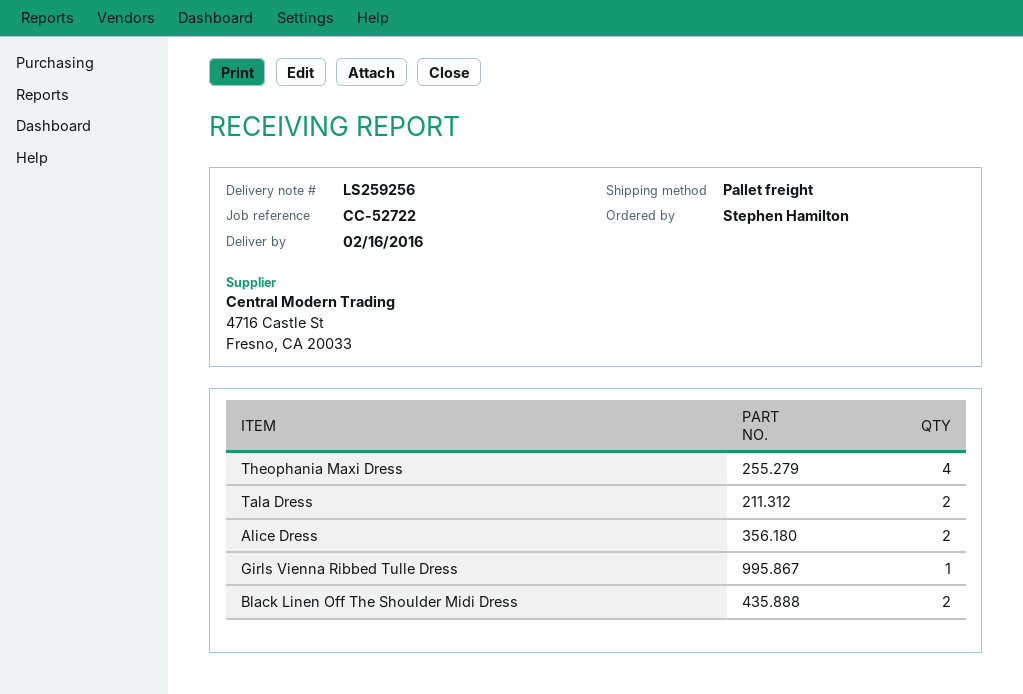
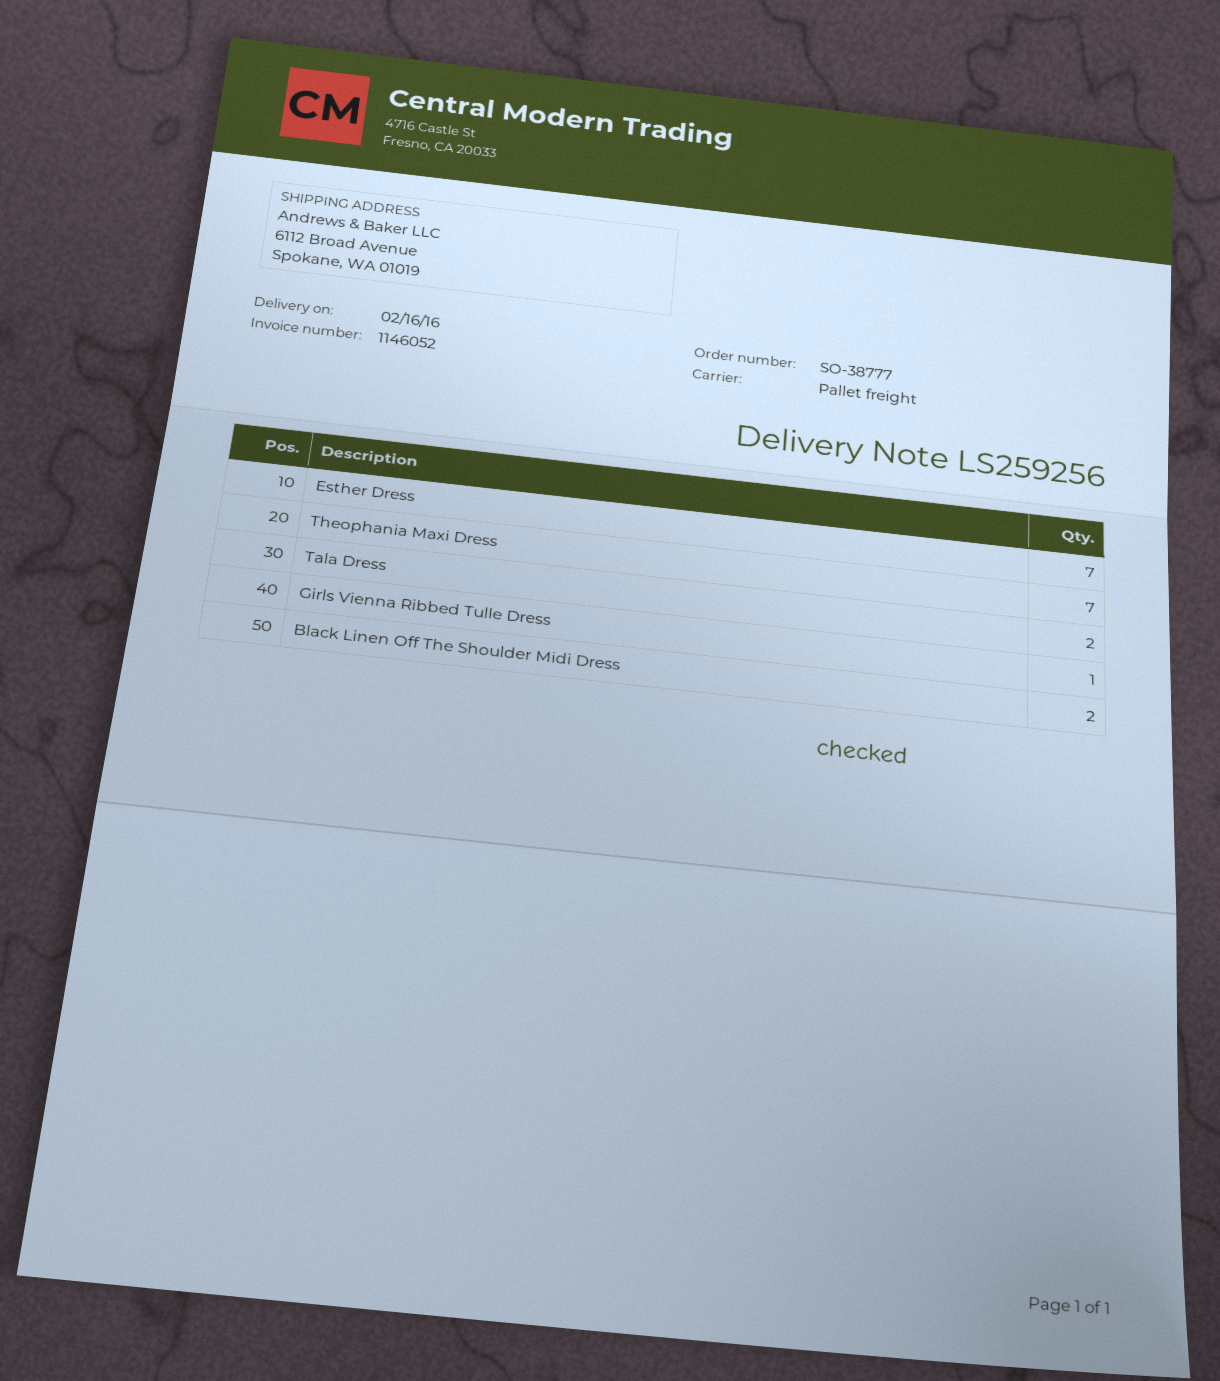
Theophania Maxi Dress: 4 -> 7
Alice Dress: 2 -> none
Esther Dress: none -> 7

